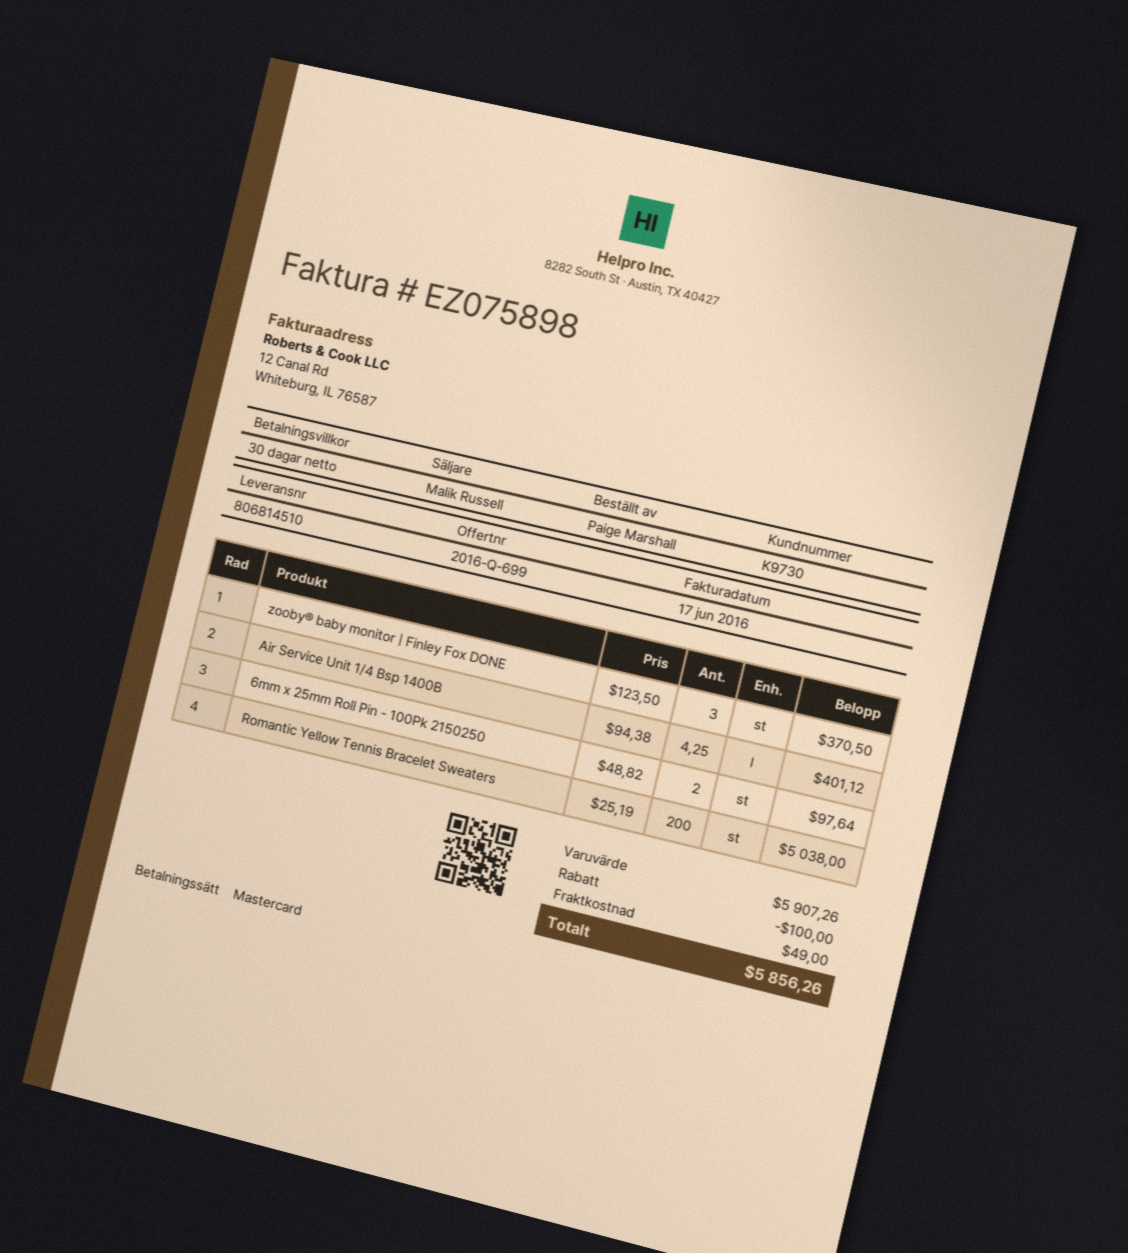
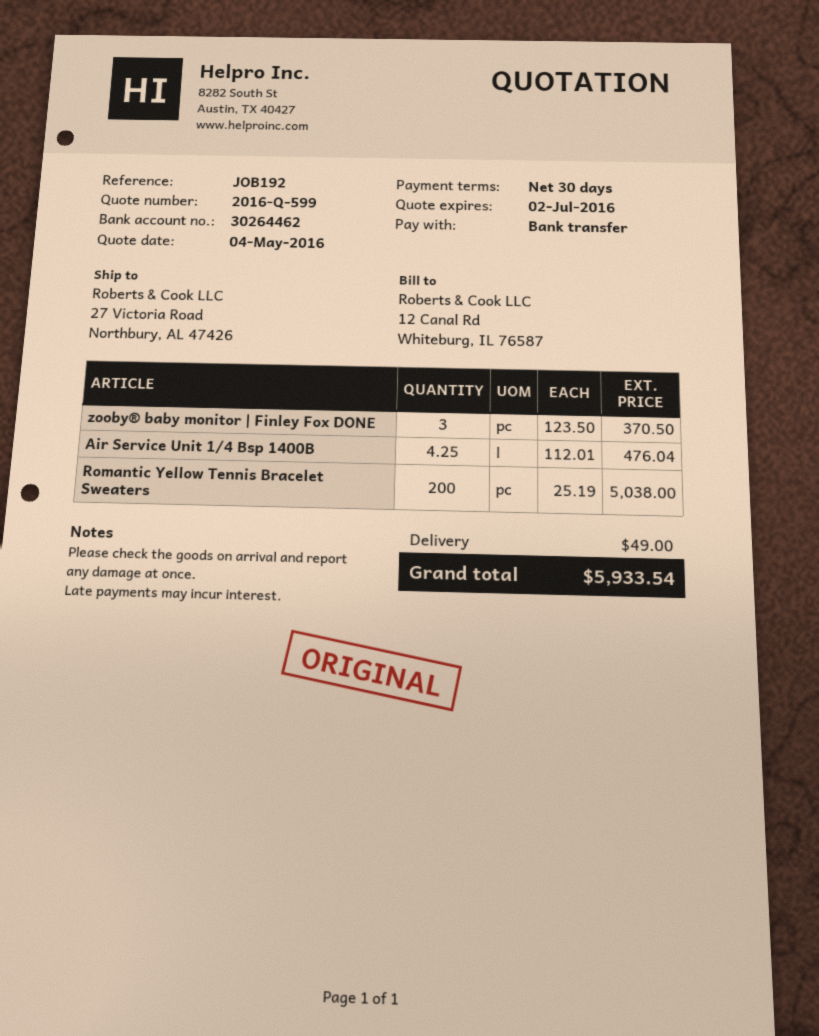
quote number: 2016-Q-699 -> 2016-Q-599
payment method: Mastercard -> bank transfer
Air Service Unit 1/4 Bsp 1400B: 4.25 x 94.38 = 401.12 -> 4.25 x 112.01 = 476.04
6mm x 25mm Roll Pin - 100Pk 2150250: 2 x 48.82 = 97.64 -> none
discount: 100.00 -> none
total: 5856.26 -> 5933.54

